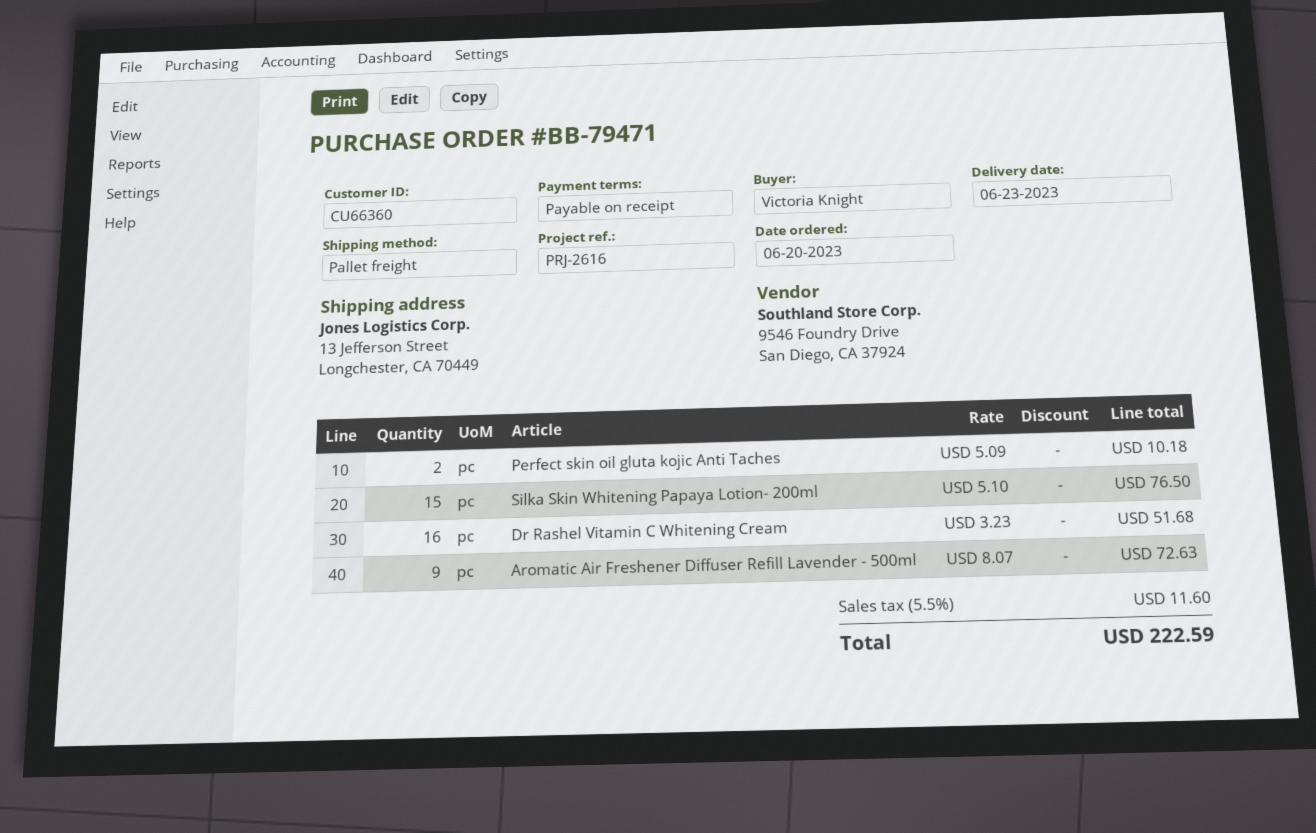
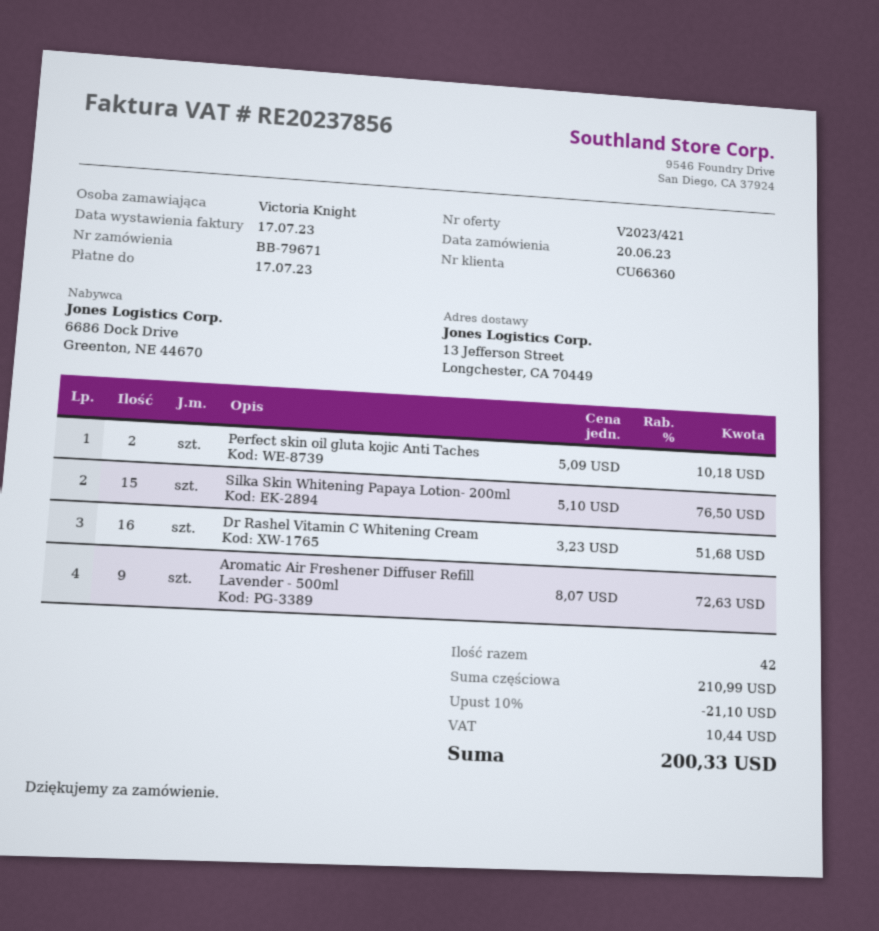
order number: BB-79471 -> BB-79671
discount: none -> 10% = 21.10
tax: 11.60 -> 10.44
total: 222.59 -> 200.33

